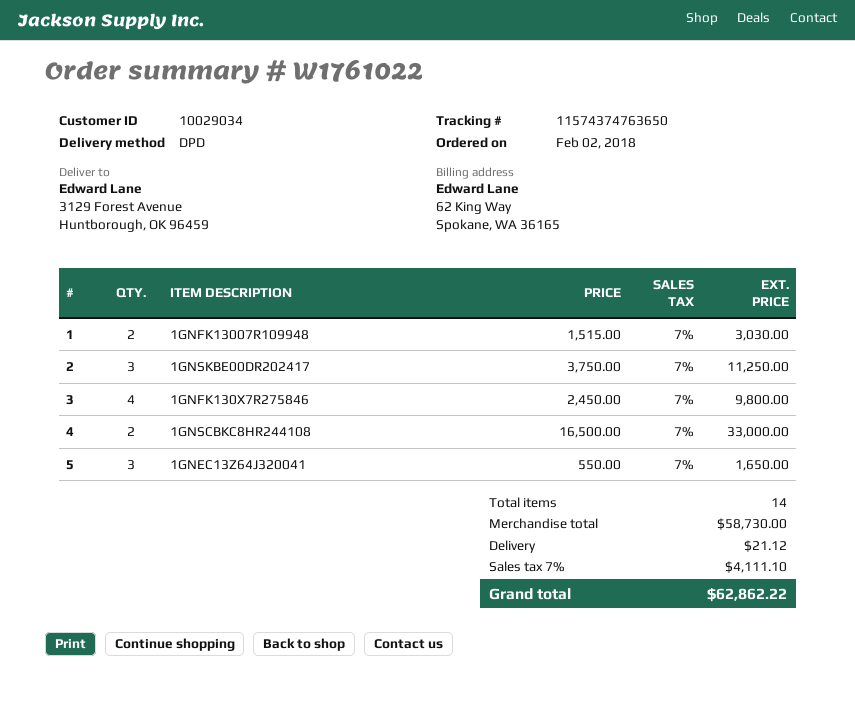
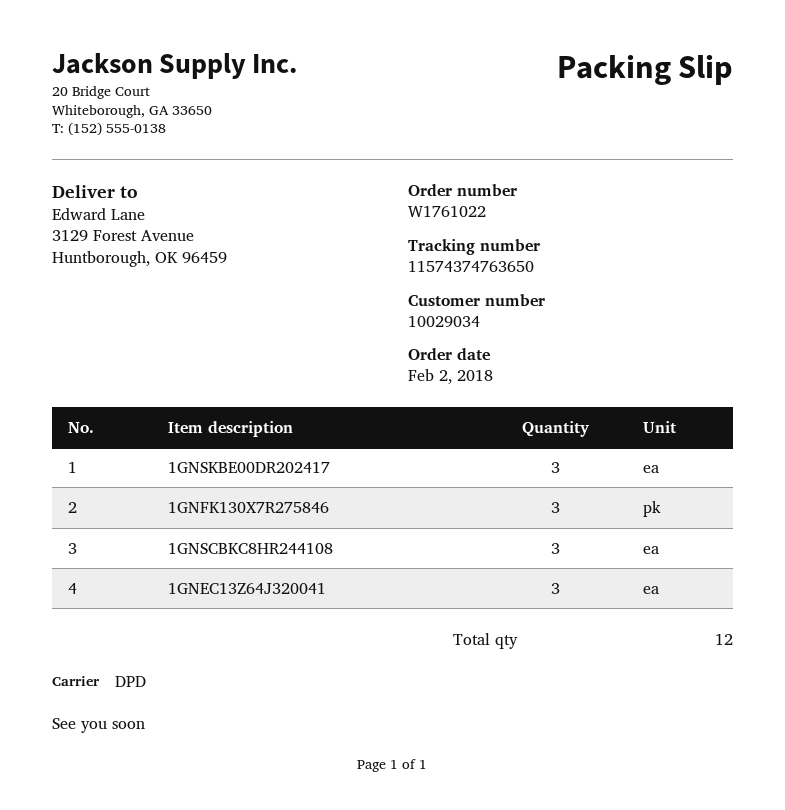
1GNFK13007R109948: 2 -> none
1GNFK130X7R275846: 4 -> 3
1GNSCBKC8HR244108: 2 -> 3
total quantity: 14 -> 12

